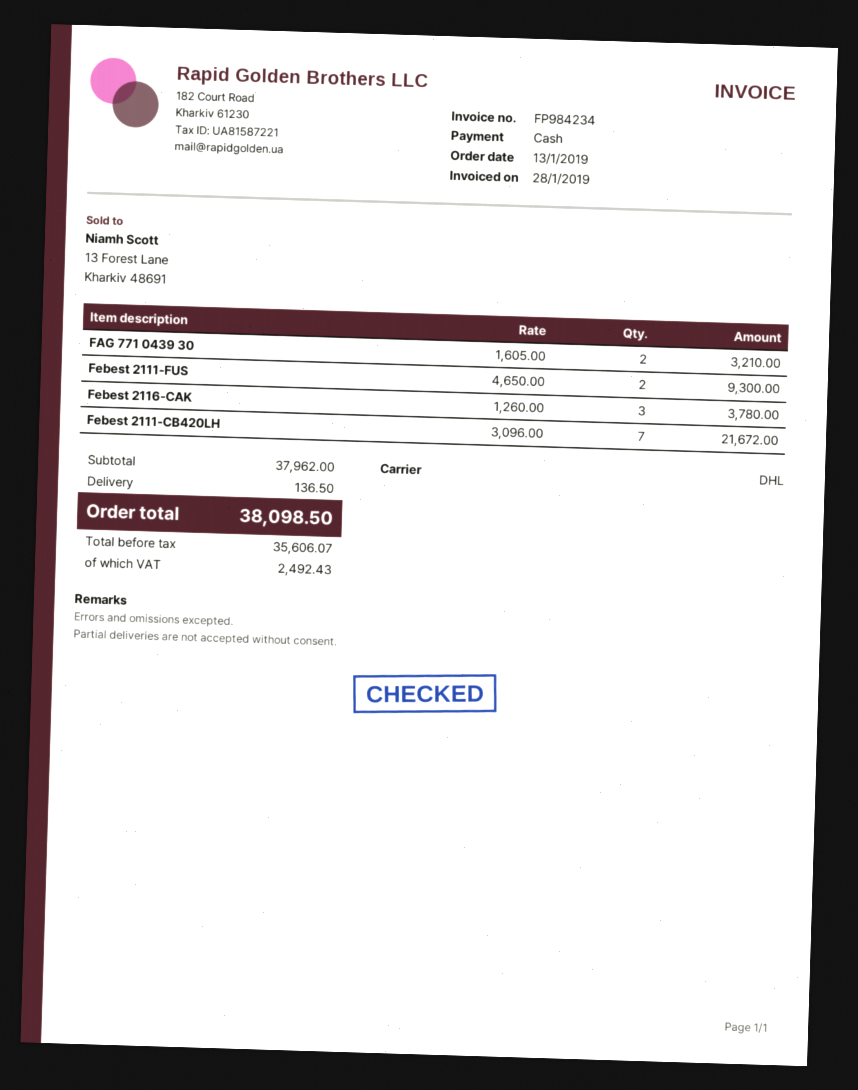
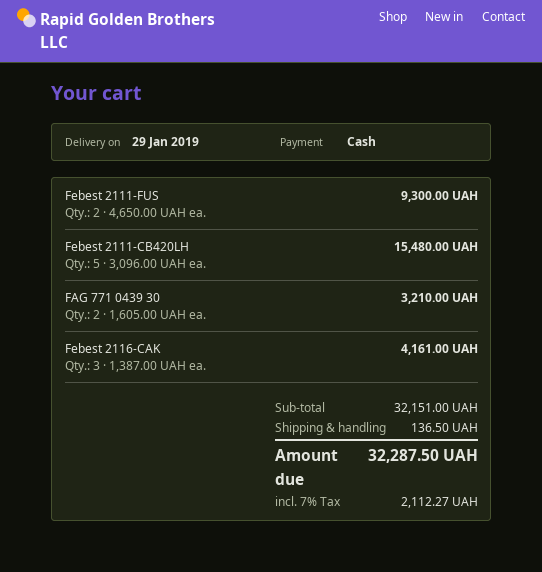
Febest 2116-CAK: 3 x 1260.00 = 3780.00 -> 3 x 1387.00 = 4161.00
Febest 2111-CB420LH: 7 x 3096.00 = 21672.00 -> 5 x 3096.00 = 15480.00
subtotal: 37962.00 -> 32151.00
tax: 2492.43 -> 2112.27
total: 38098.50 -> 32287.50

